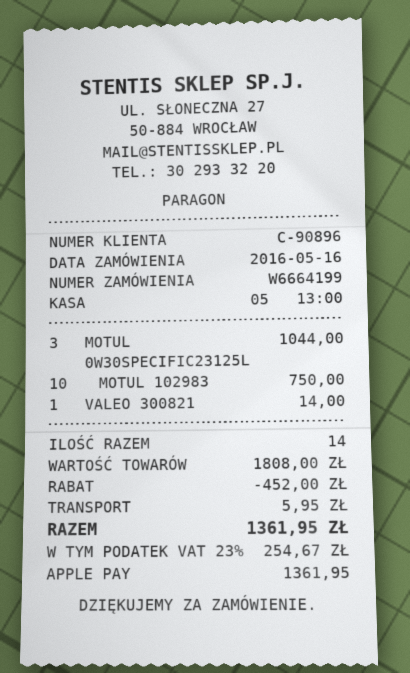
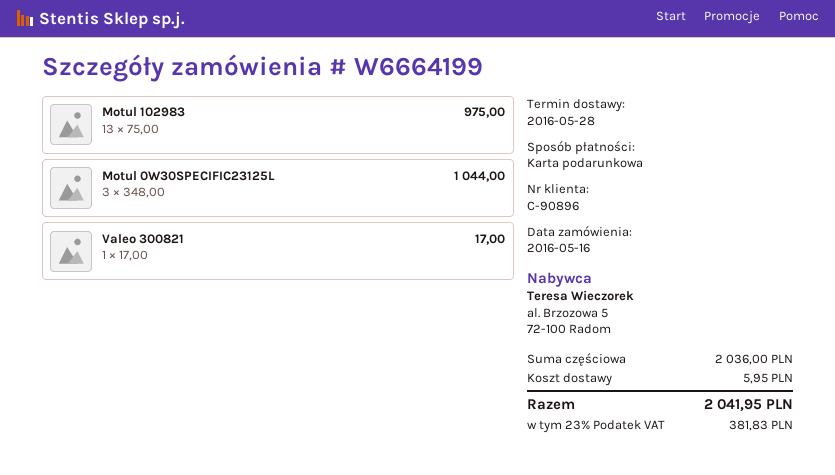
payment method: Apple Pay -> gift card
MOTUL 102983: 10 for 750.00 -> 13 for 975.00
VALEO 300821: 1 for 14.00 -> 1 for 17.00
subtotal: 1808.00 -> 2036.00
discount: 452.00 -> none
tax: 23% = 254.67 -> 23% = 381.83
total: 1361.95 -> 2041.95

